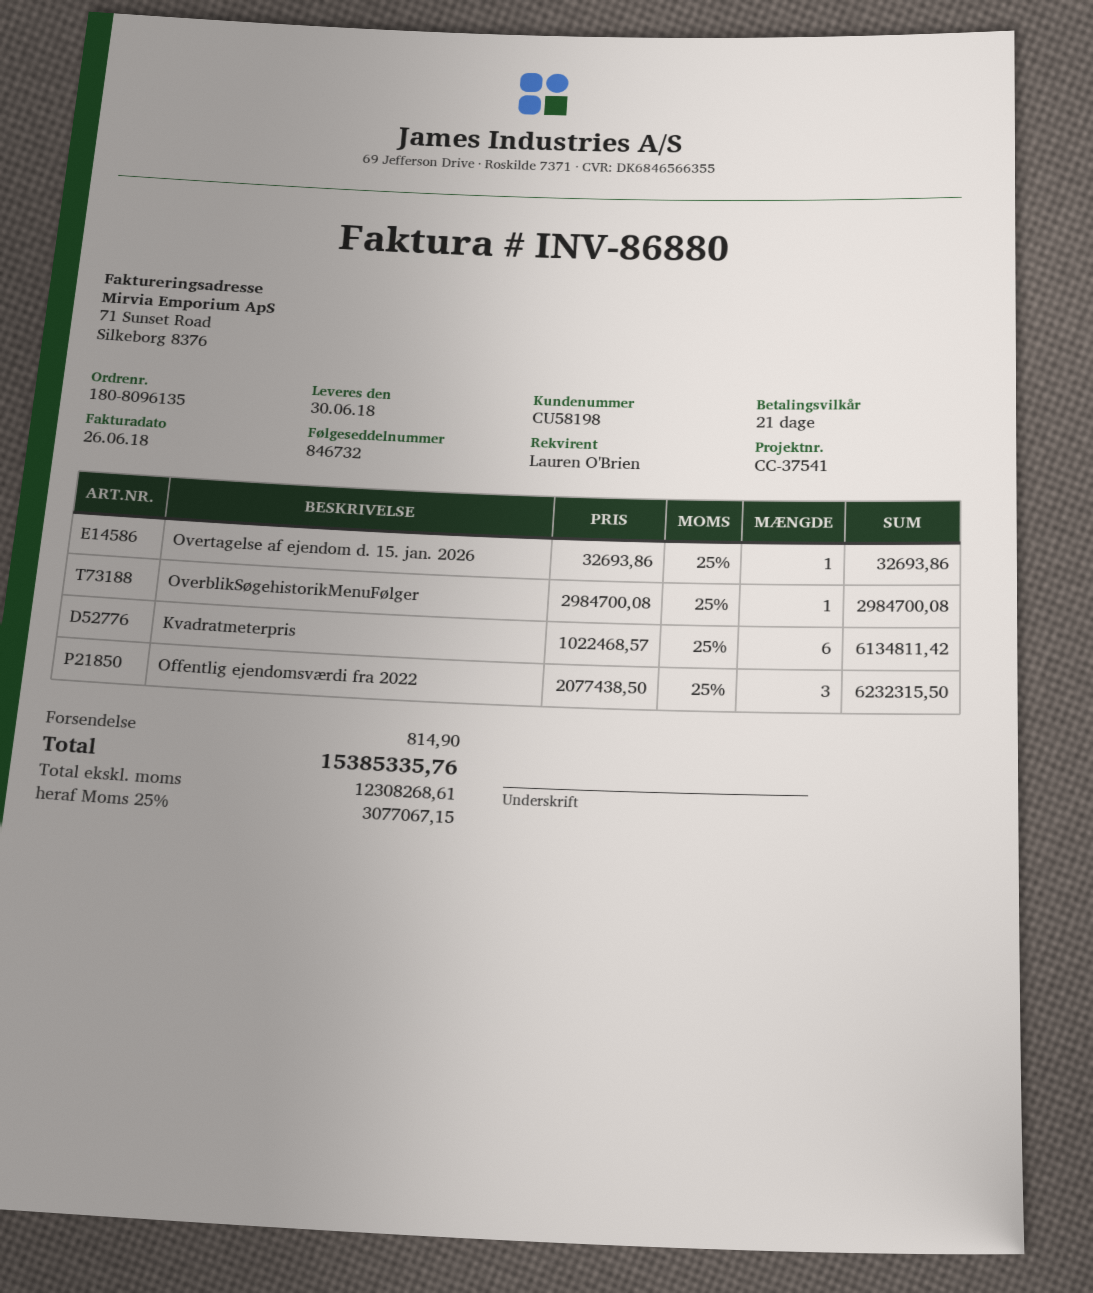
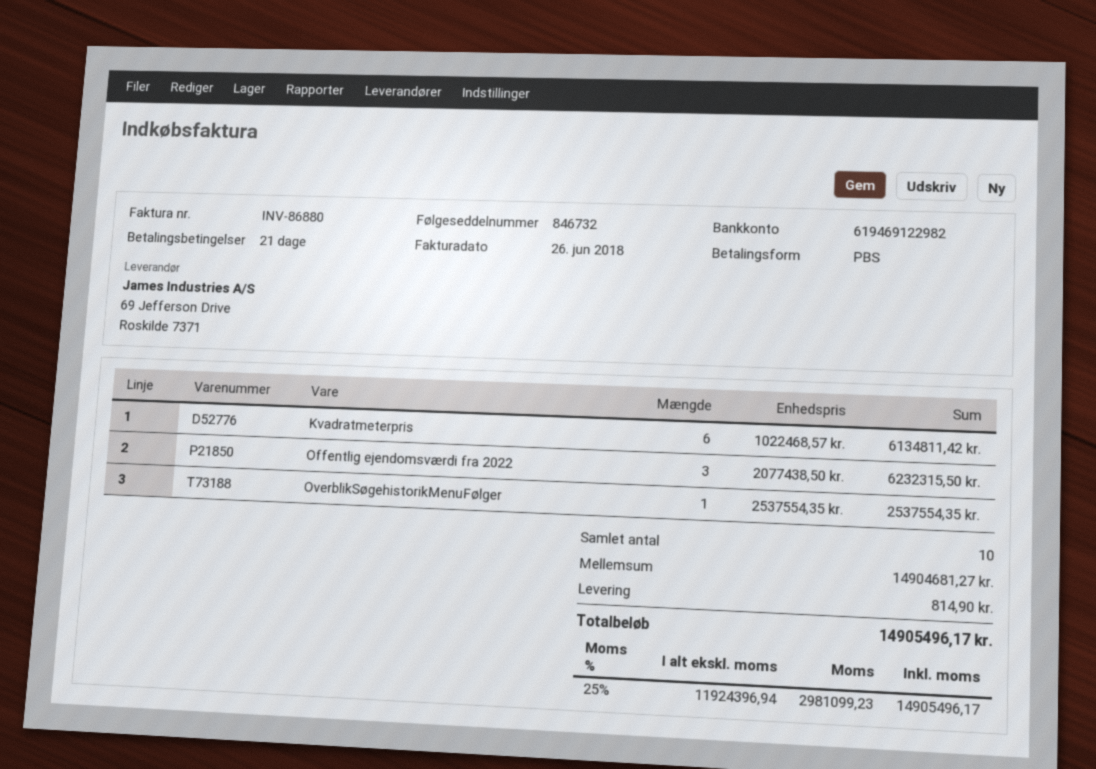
Overtagelse af ejendom d. 15. jan. 2026: 1 x 32693.86 = 32693.86 -> none
OverblikSøgehistorikMenuFølger: 1 x 2984700.08 = 2984700.08 -> 1 x 2537554.35 = 2537554.35
net: 12308268.61 -> 11924396.94
tax: 25% = 3077067.15 -> 25% = 2981099.23
total: 15385335.76 -> 14905496.17

